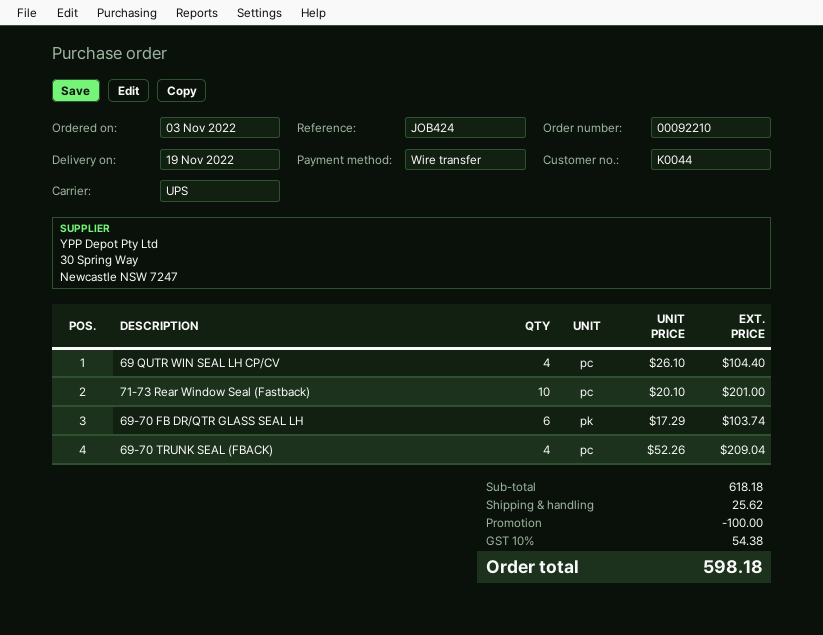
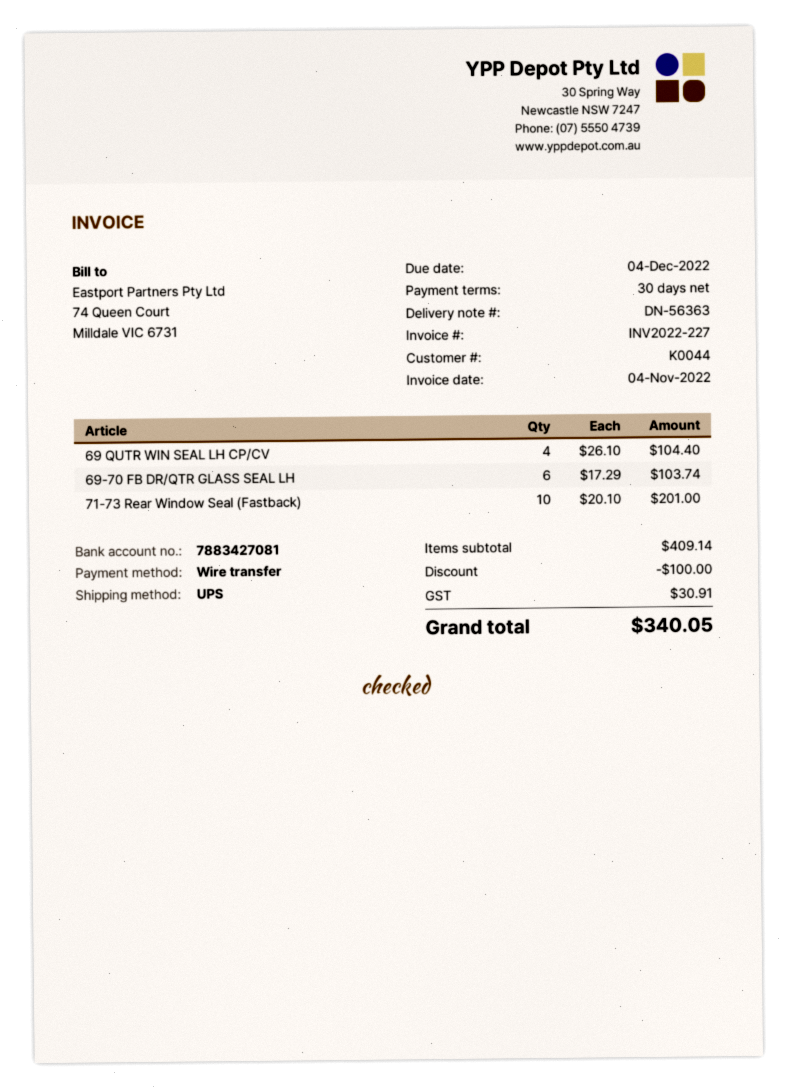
69-70 TRUNK SEAL (FBACK): 4 x 52.26 = 209.04 -> none
subtotal: 618.18 -> 409.14
shipping: 25.62 -> none
tax: 54.38 -> 30.91
total: 598.18 -> 340.05

